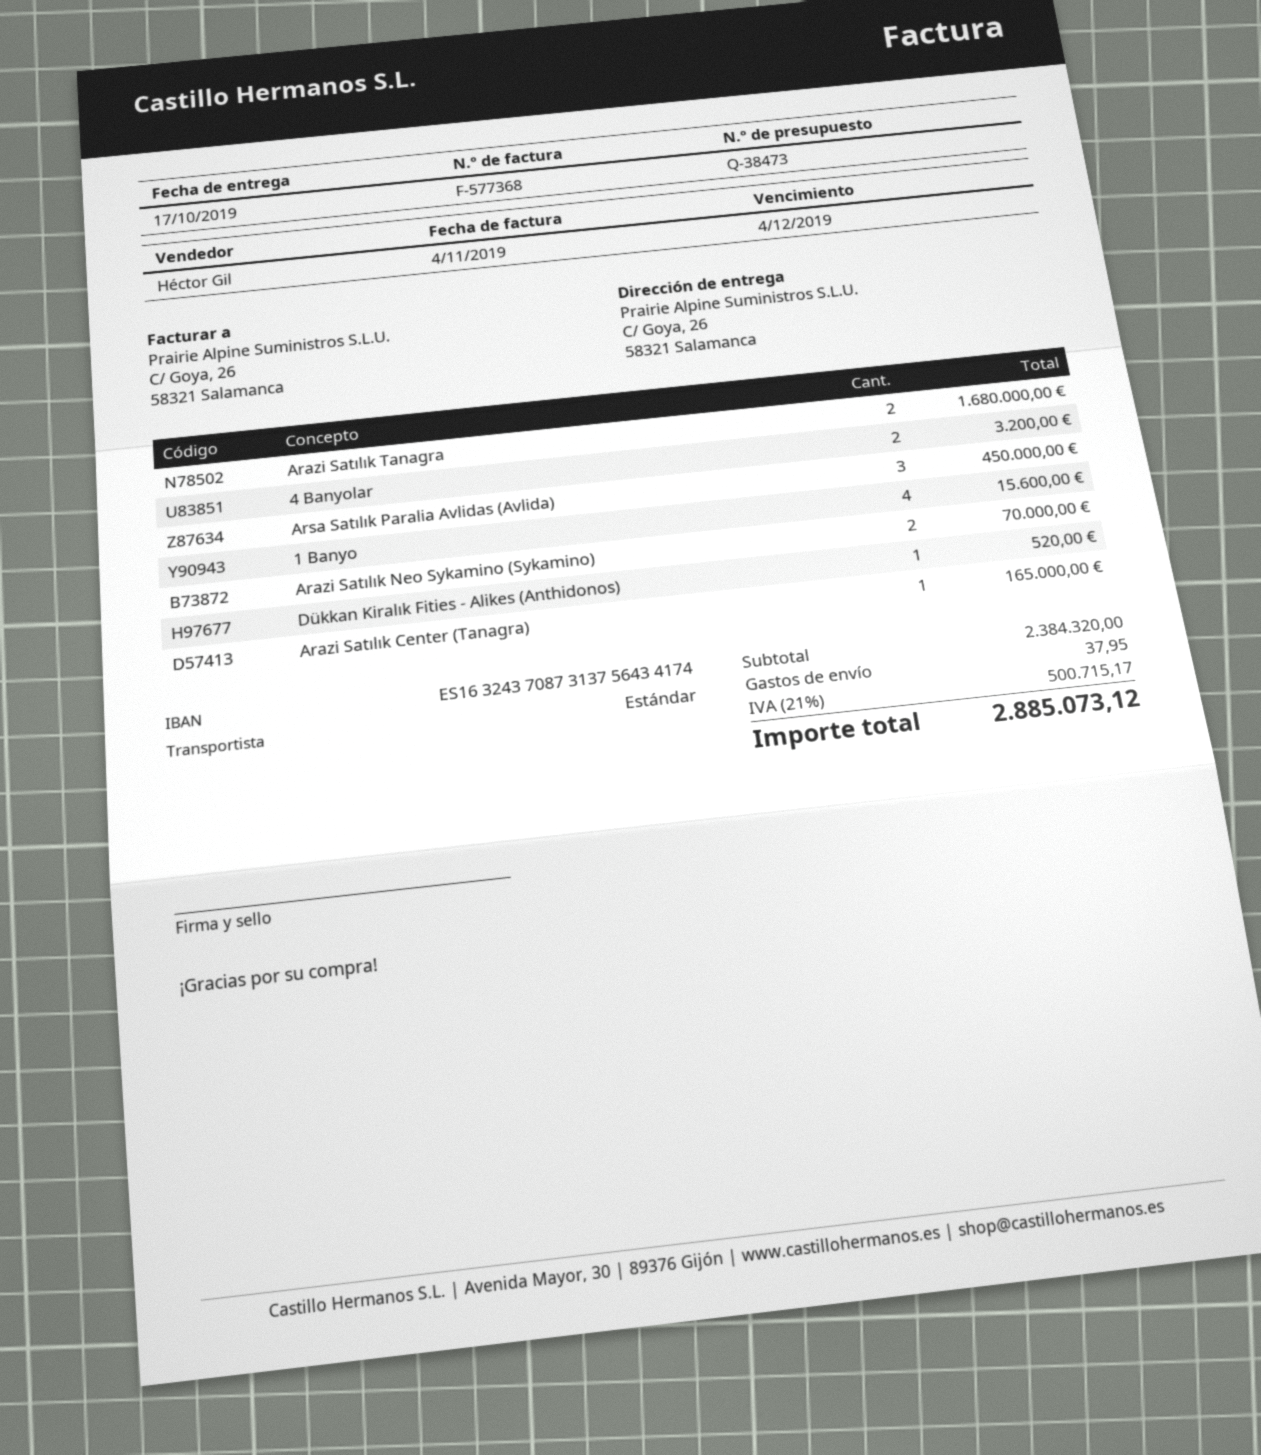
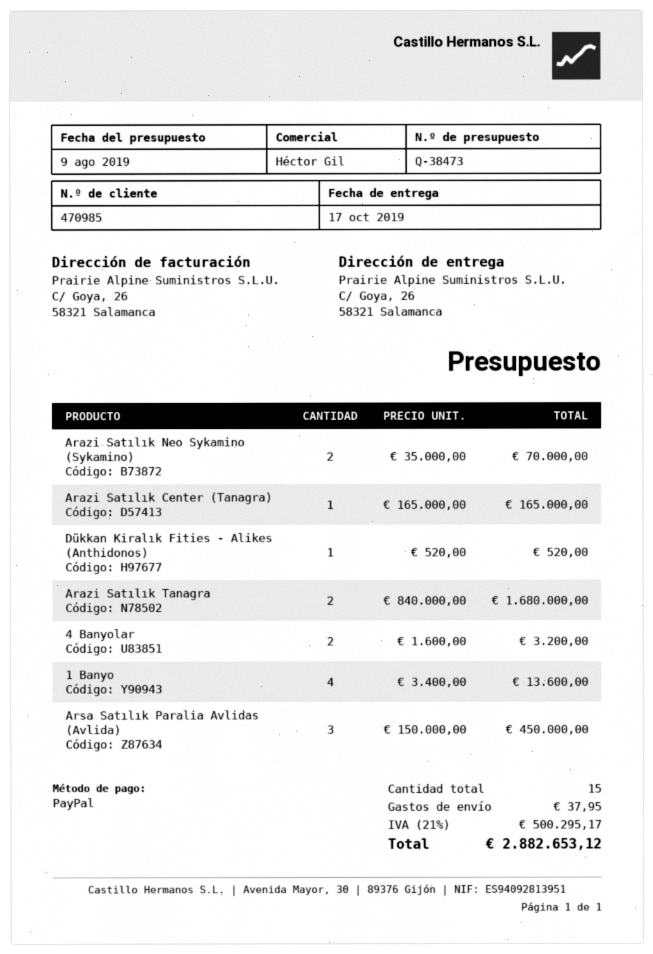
1 Banyo: 4 for 15600.00 -> 4 for 13600.00
tax: 21% = 500715.17 -> 21% = 500295.17
total: 2885073.12 -> 2882653.12

